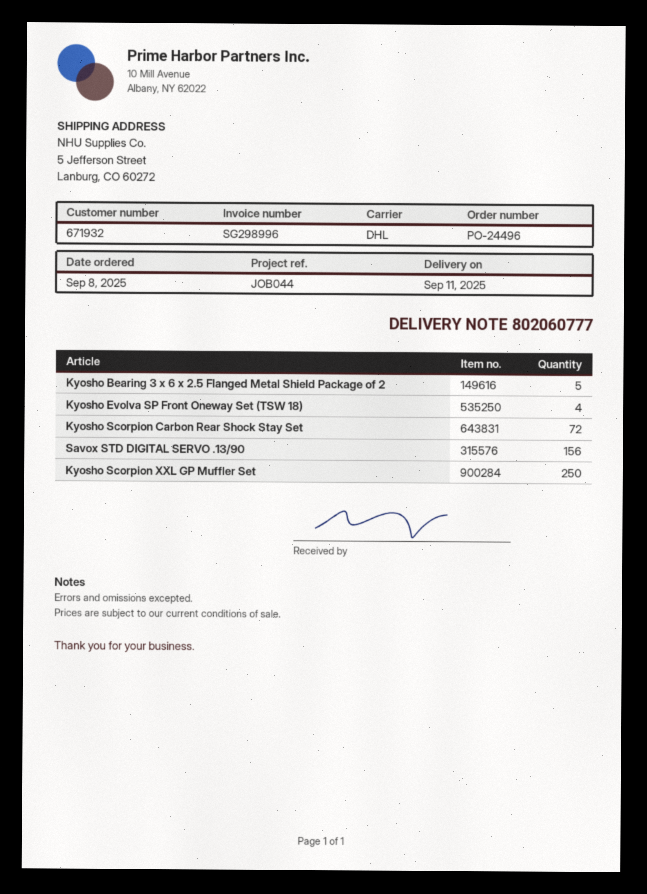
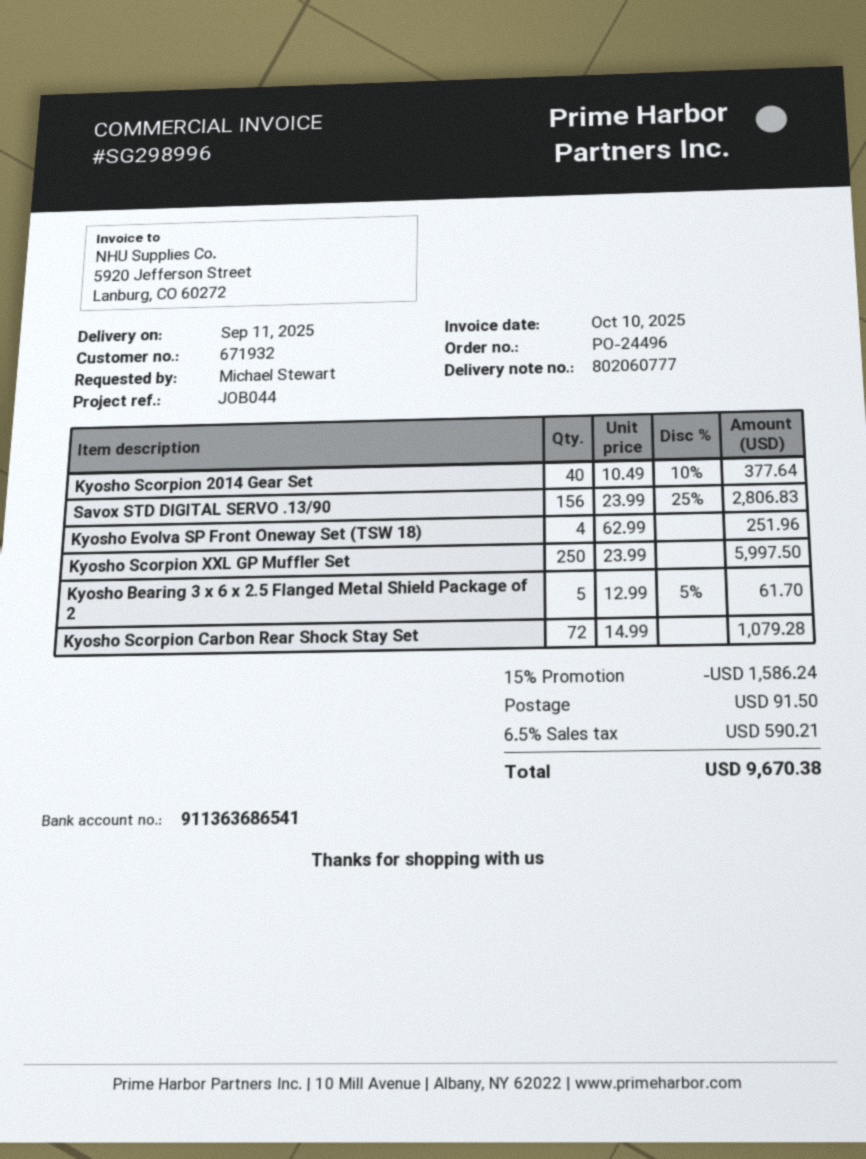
Kyosho Scorpion 2014 Gear Set: none -> 40

